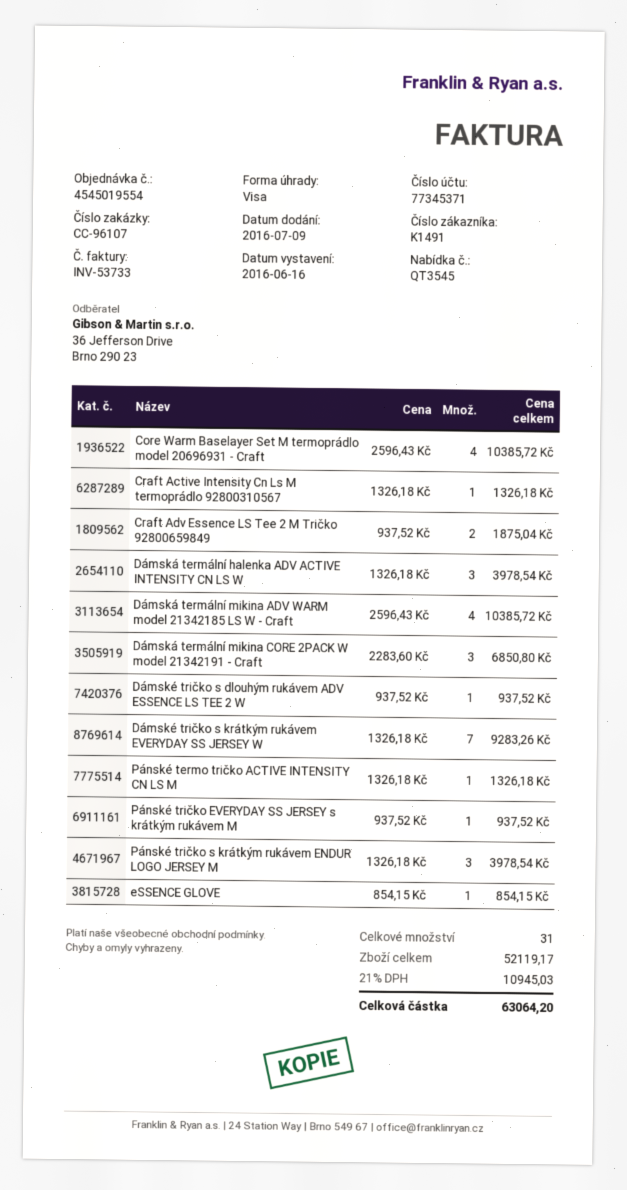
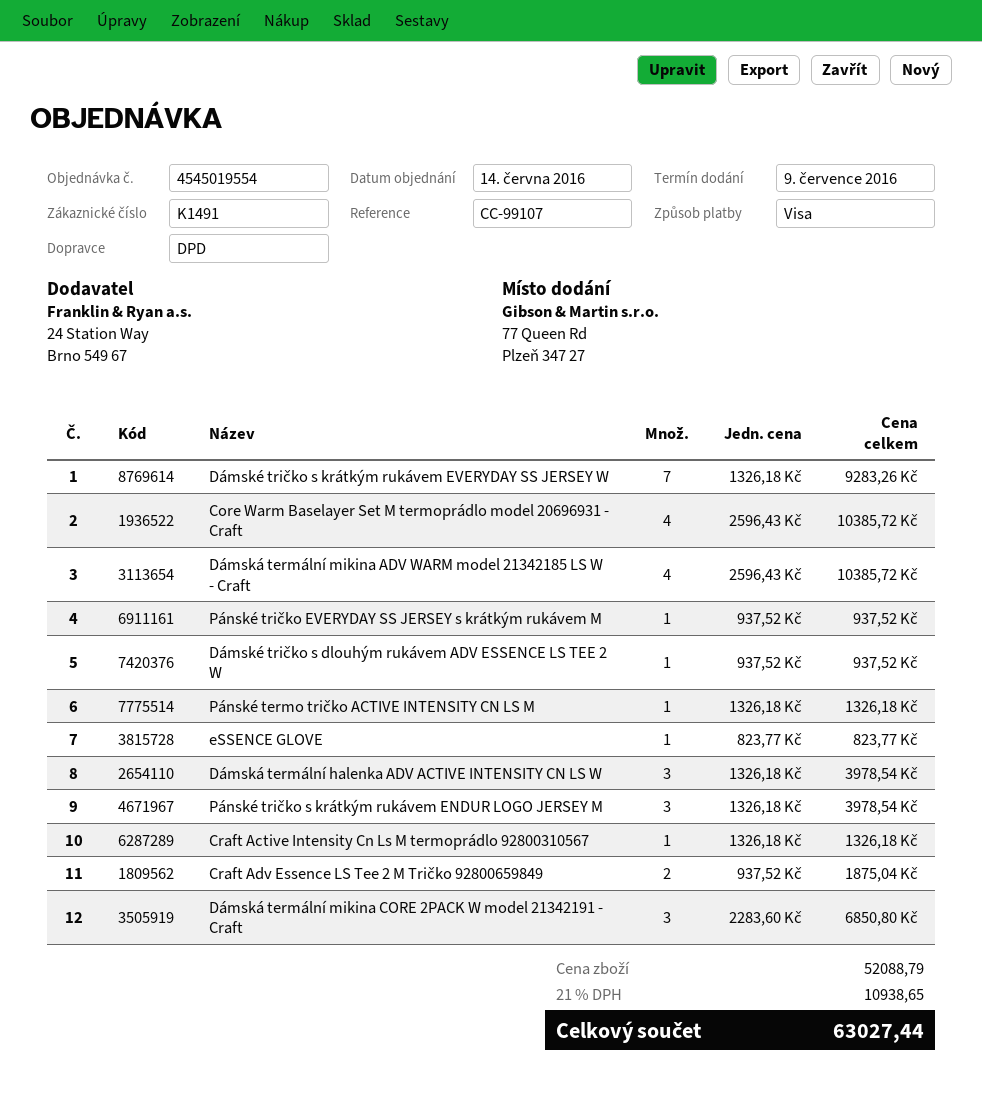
reference: CC-96107 -> CC-99107
eSSENCE GLOVE: 1 x 854.15 = 854.15 -> 1 x 823.77 = 823.77
subtotal: 52119.17 -> 52088.79
tax: 21% = 10945.03 -> 21% = 10938.65
total: 63064.20 -> 63027.44

